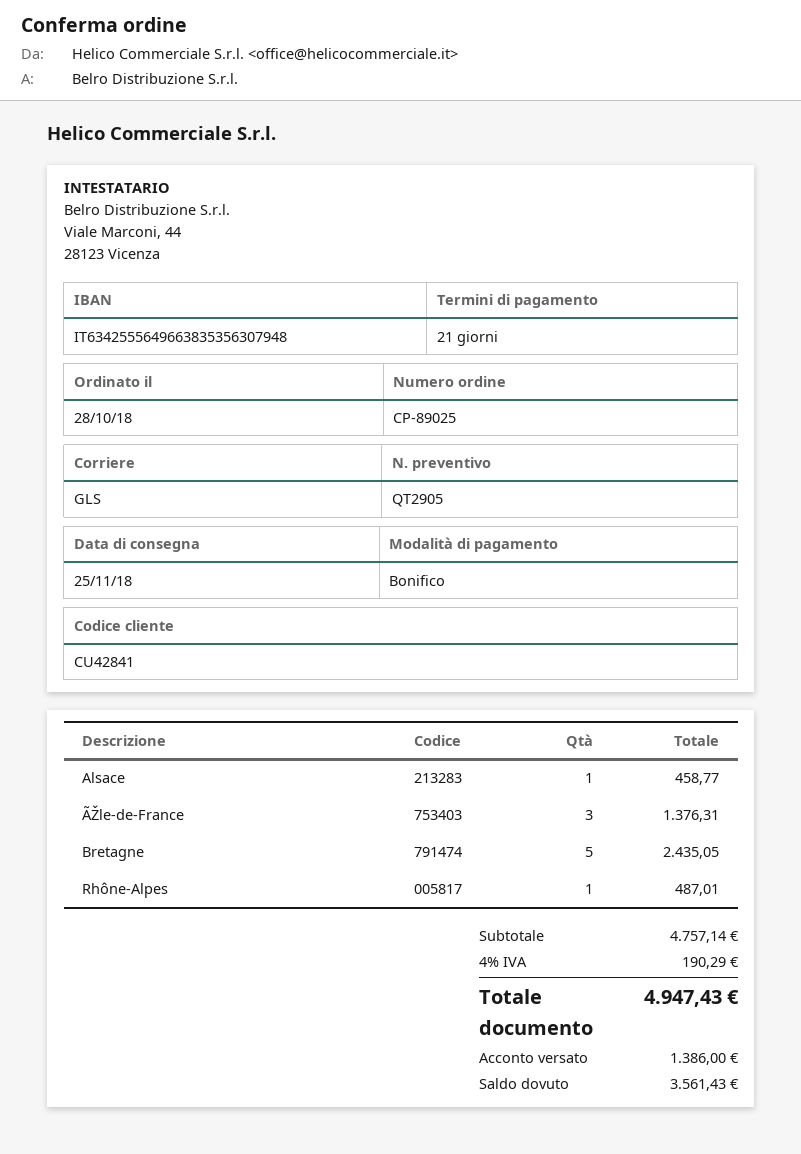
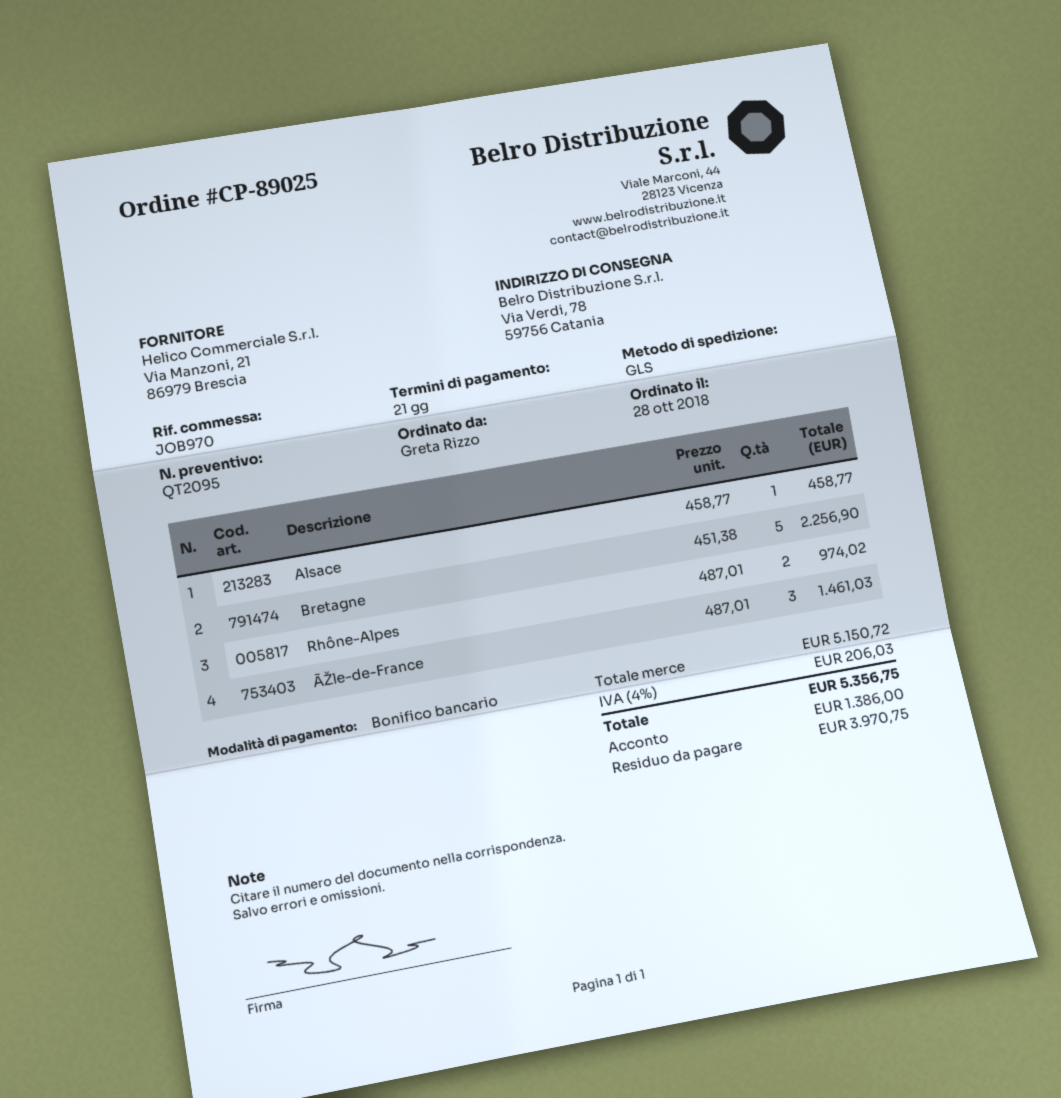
quote number: QT2905 -> QT2095
ÃŽle-de-France: 3 for 1376.31 -> 3 for 1461.03
Bretagne: 5 for 2435.05 -> 5 for 2256.90
Rhône-Alpes: 1 for 487.01 -> 2 for 974.02
subtotal: 4757.14 -> 5150.72
tax: 4% = 190.29 -> 4% = 206.03
total: 4947.43 -> 5356.75
balance: 3561.43 -> 3970.75

